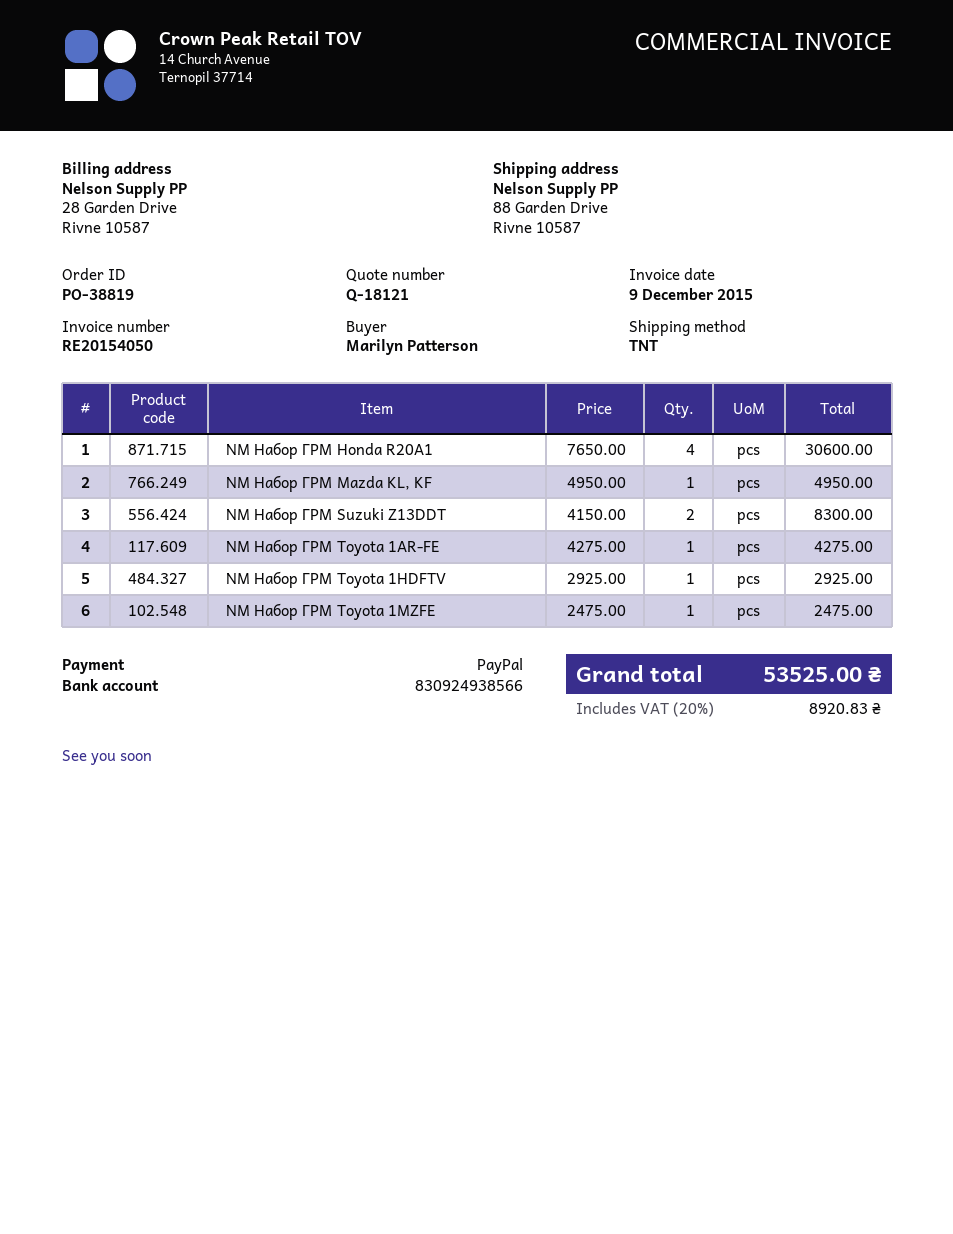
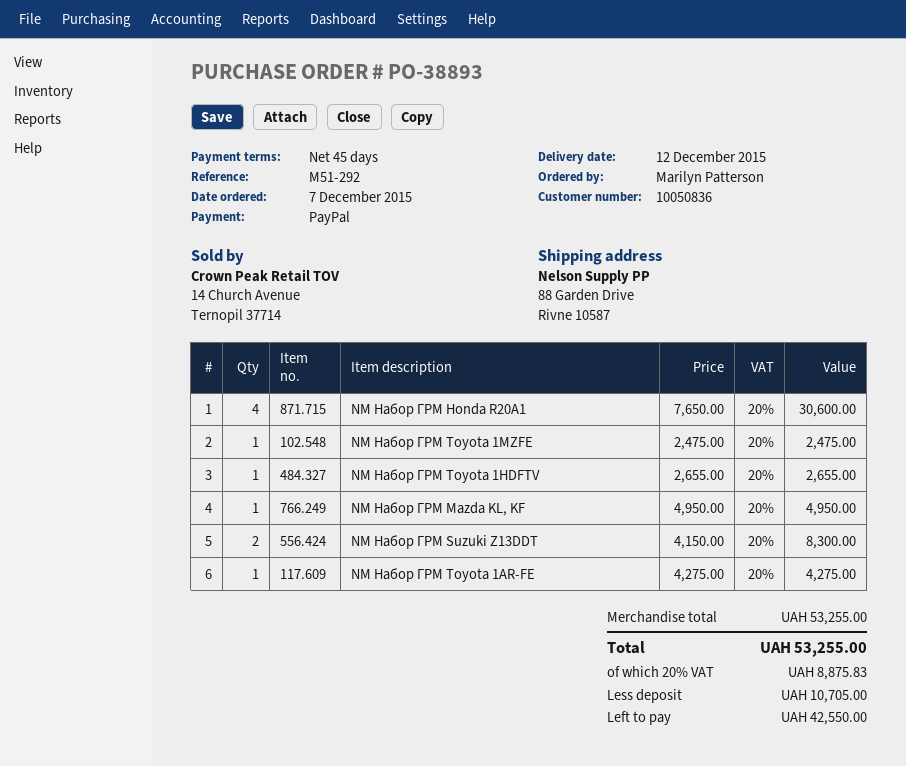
order number: PO-38819 -> PO-38893
NM Набор ГРМ Toyota 1HDFTV: 1 x 2925.00 = 2925.00 -> 1 x 2655.00 = 2655.00
tax: 20% = 8920.83 -> 20% = 8875.83
total: 53525.00 -> 53255.00

